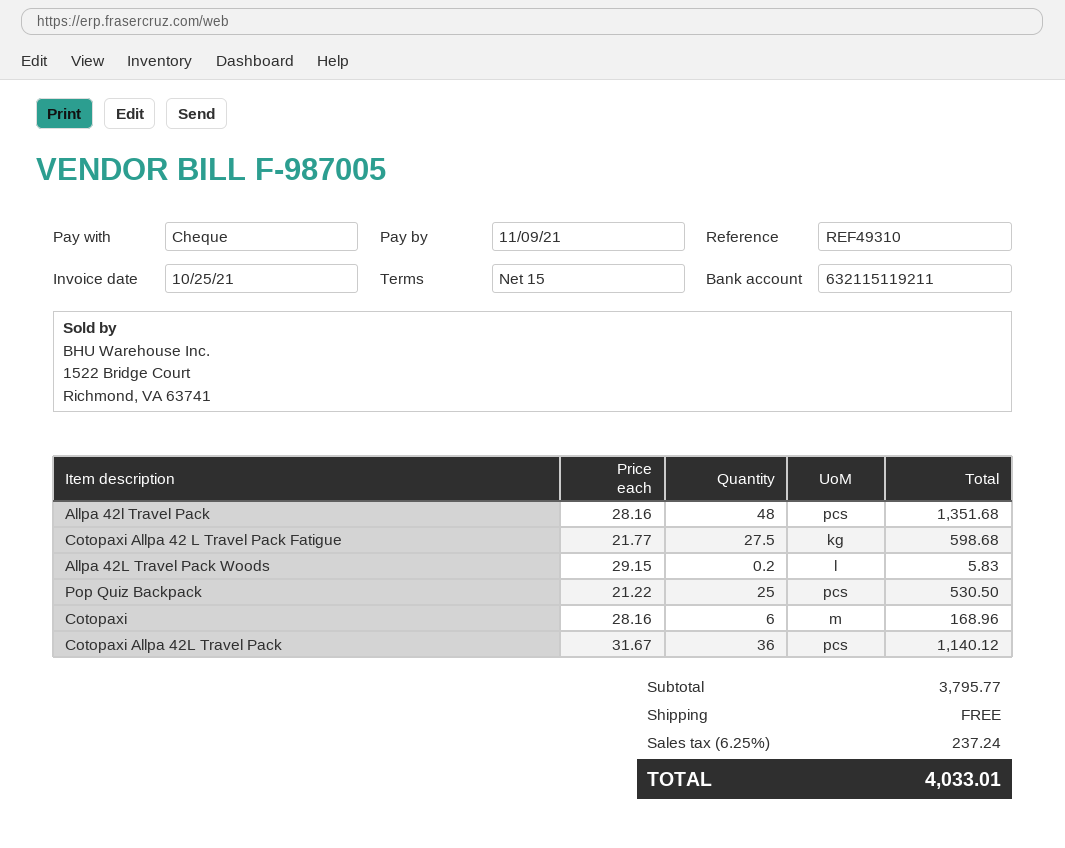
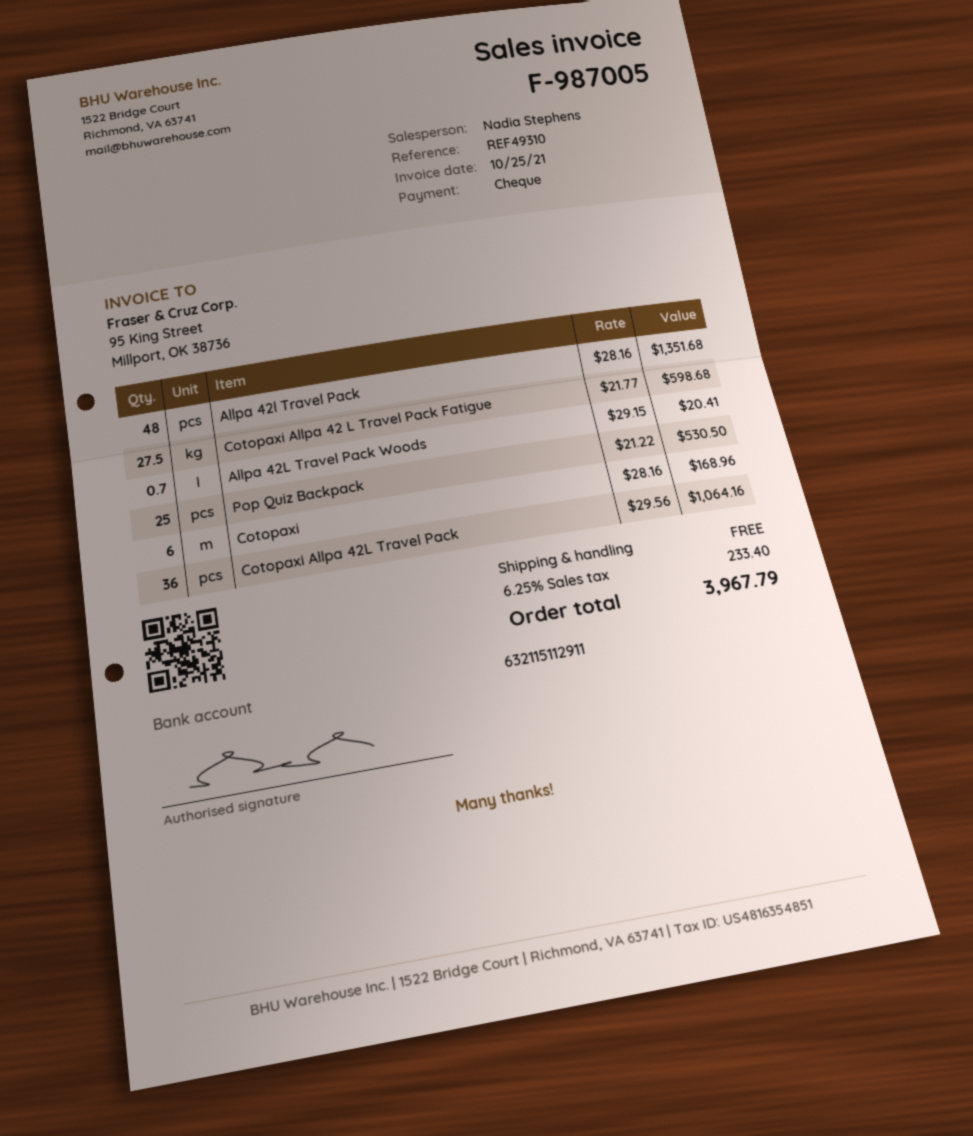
bank account: 632115119211 -> 632115112911
Allpa 42L Travel Pack Woods: 0.2 x 29.15 = 5.83 -> 0.7 x 29.15 = 20.41
Cotopaxi Allpa 42L Travel Pack: 36 x 31.67 = 1140.12 -> 36 x 29.56 = 1064.16
tax: 6.25% = 237.24 -> 6.25% = 233.40
total: 4033.01 -> 3967.79

